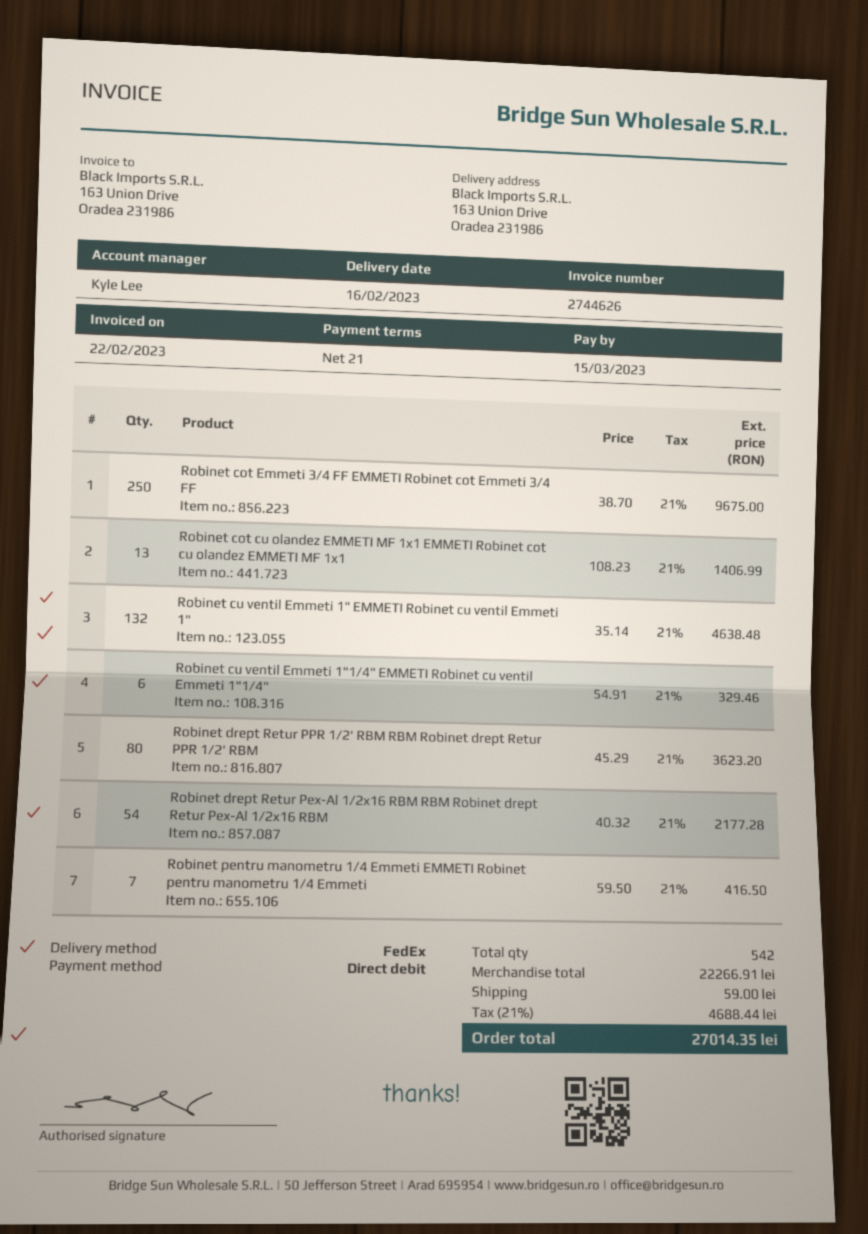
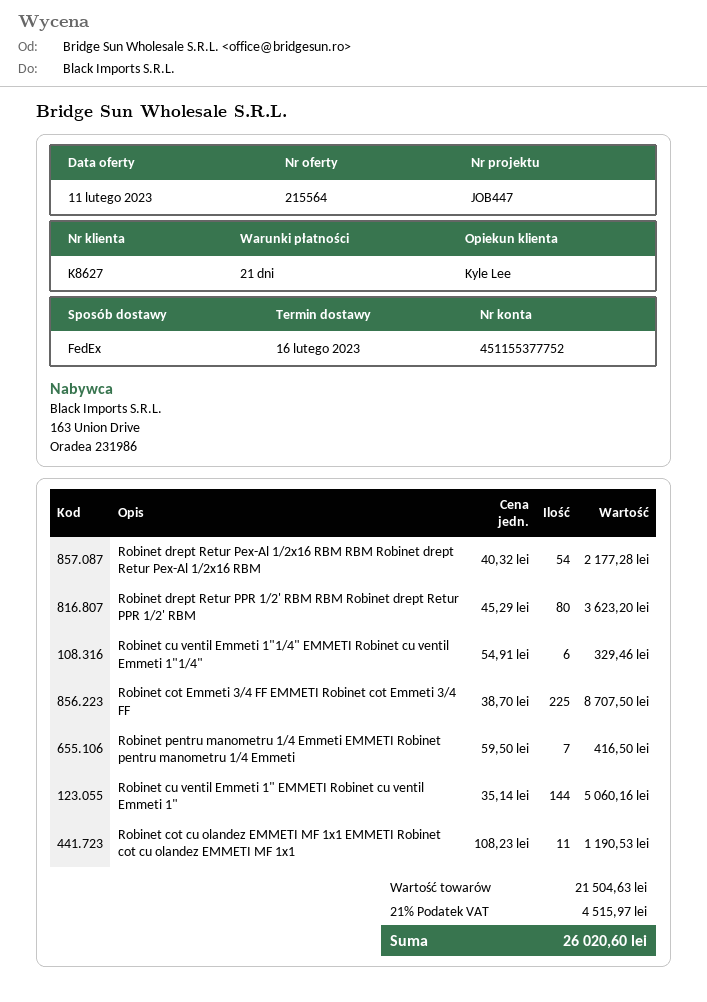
Robinet cot Emmeti 3/4 FF EMMETI Robinet cot Emmeti 3/4 FF: 250 x 38.70 = 9675.00 -> 225 x 38.70 = 8707.50
Robinet cot cu olandez EMMETI MF 1x1 EMMETI Robinet cot cu olandez EMMETI MF 1x1: 13 x 108.23 = 1406.99 -> 11 x 108.23 = 1190.53
Robinet cu ventil Emmeti 1" EMMETI Robinet cu ventil Emmeti 1": 132 x 35.14 = 4638.48 -> 144 x 35.14 = 5060.16
subtotal: 22266.91 -> 21504.63
shipping: 59.00 -> none
tax: 21% = 4688.44 -> 21% = 4515.97
total: 27014.35 -> 26020.60

